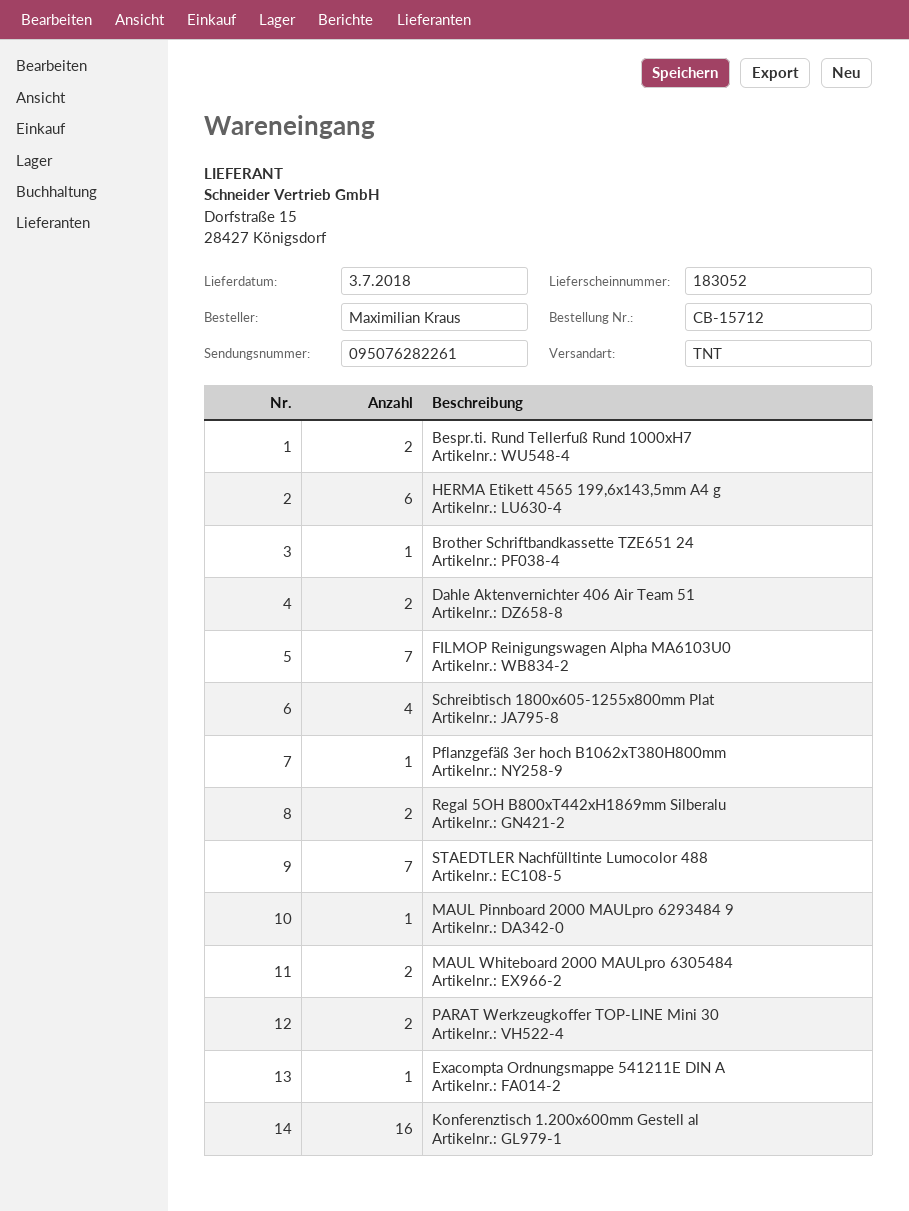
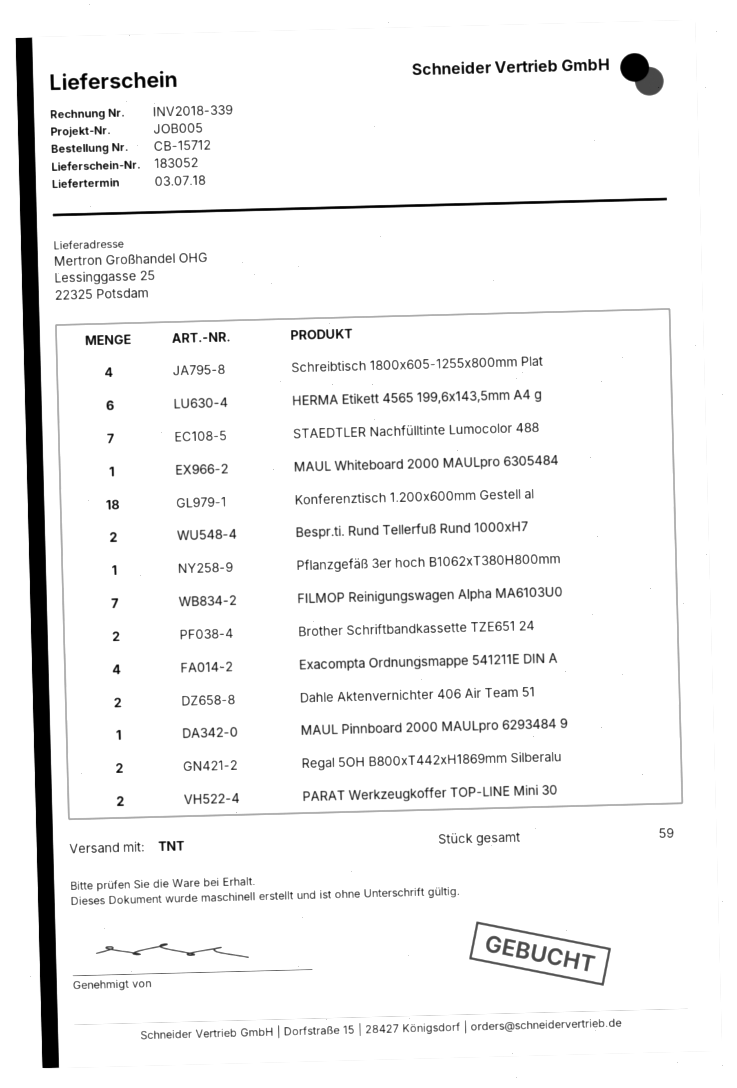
Brother Schriftbandkassette TZE651 24: 1 -> 2
MAUL Whiteboard 2000 MAULpro 6305484: 2 -> 1
Exacompta Ordnungsmappe 541211E DIN A: 1 -> 4
Konferenztisch 1.200x600mm Gestell al: 16 -> 18

